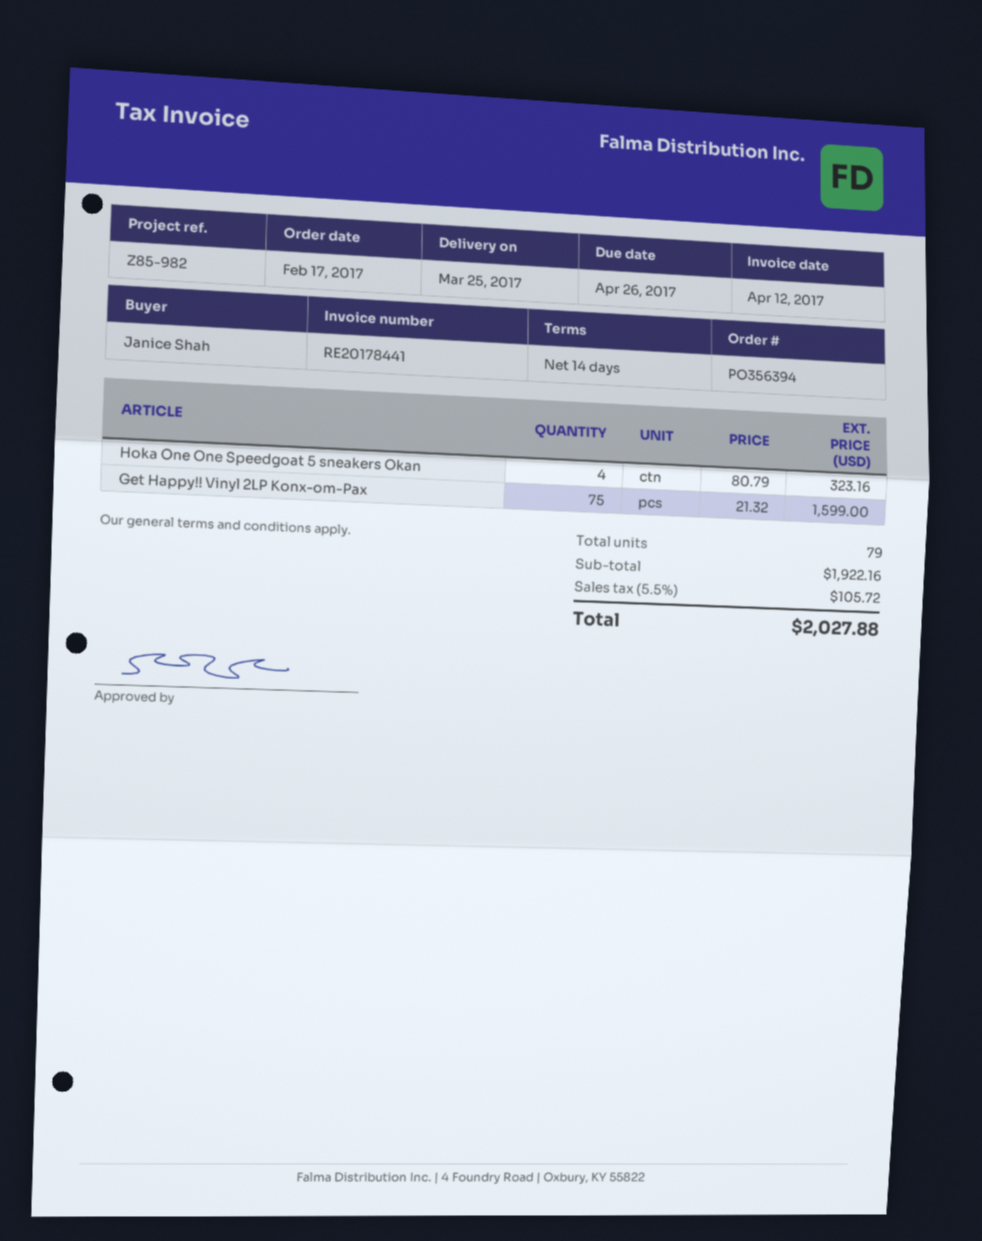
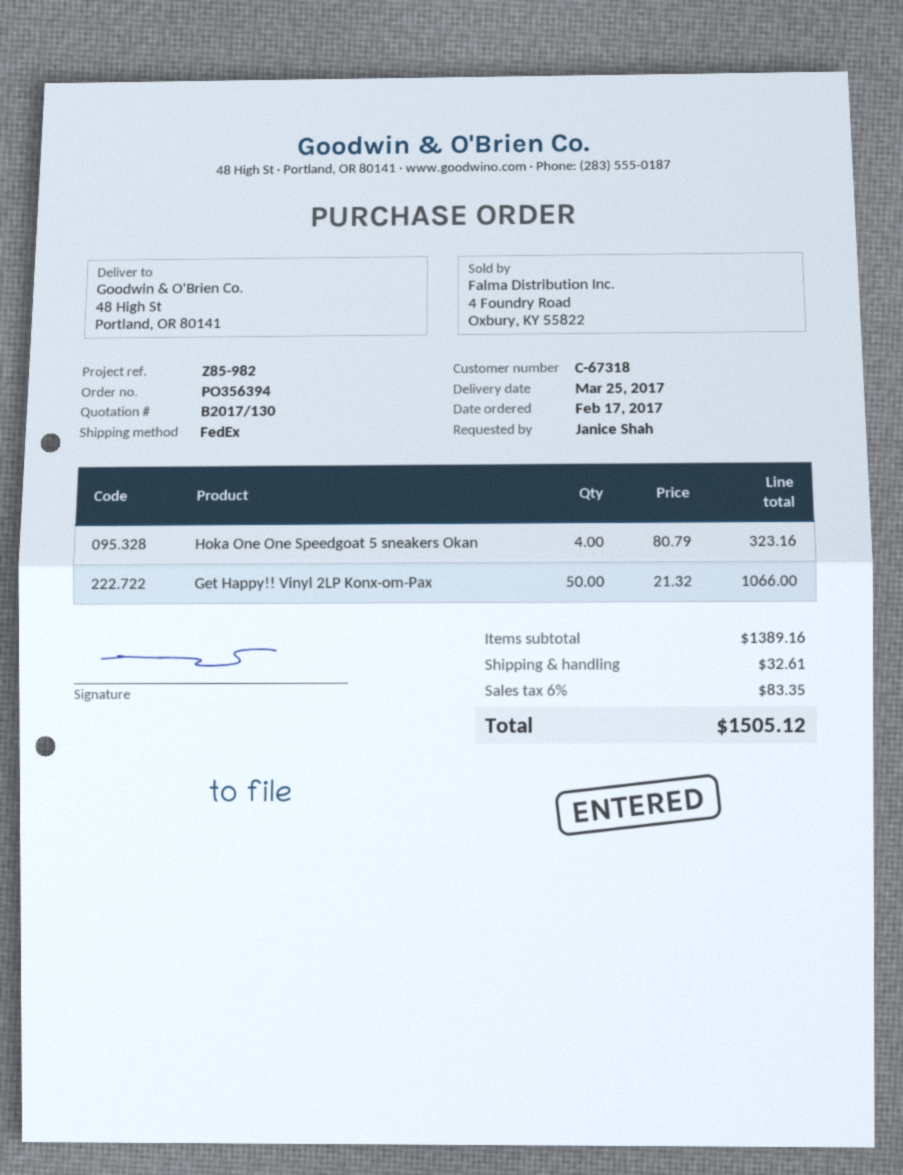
Get Happy!! Vinyl 2LP Konx-om-Pax: 75 x 21.32 = 1599.00 -> 50 x 21.32 = 1066.00
subtotal: 1922.16 -> 1389.16
shipping: none -> 32.61
tax: 5.5% = 105.72 -> 6% = 83.35
total: 2027.88 -> 1505.12

